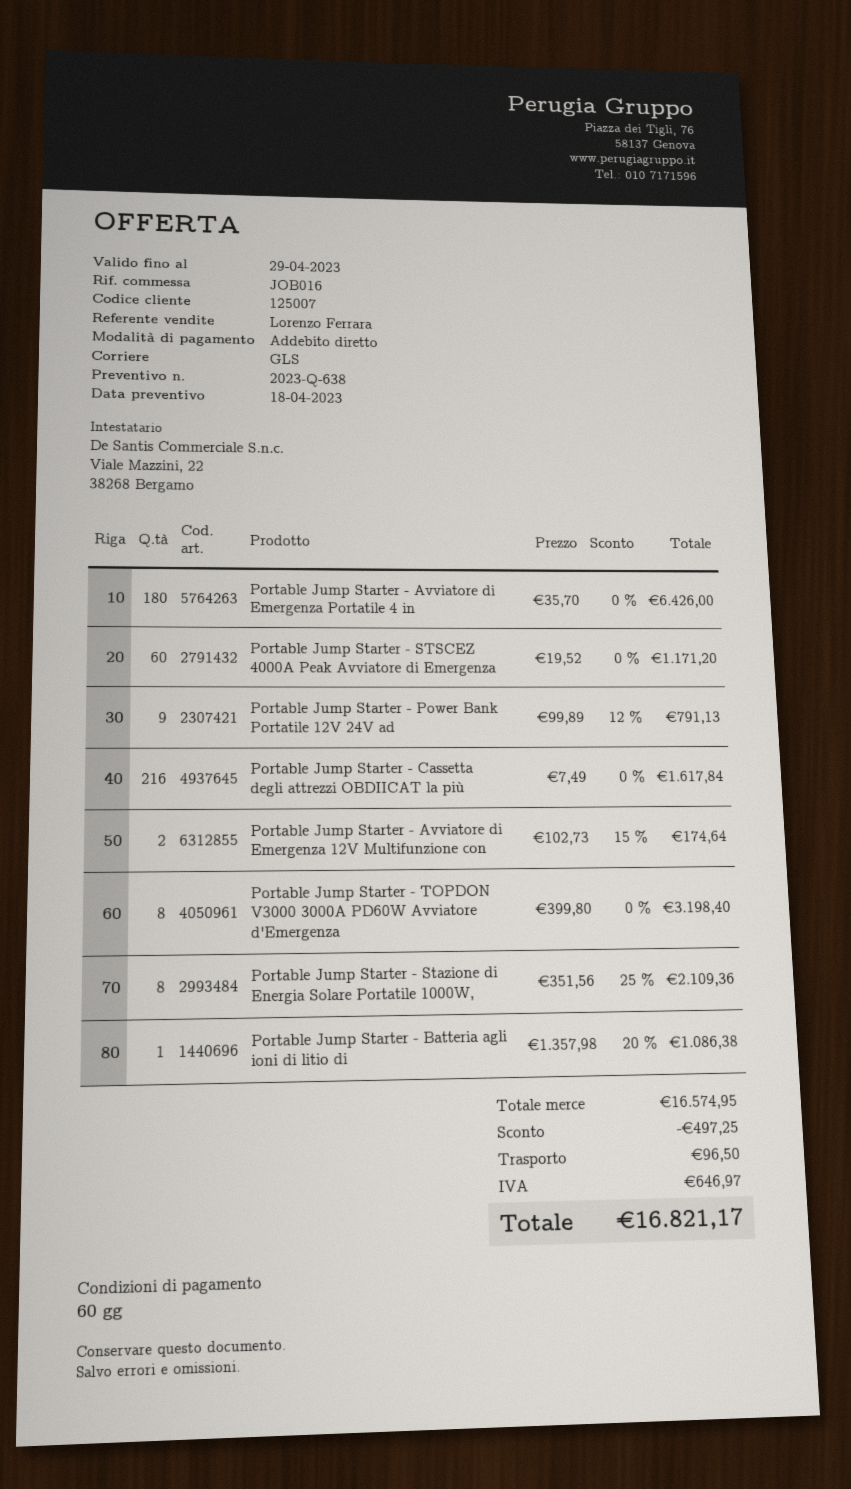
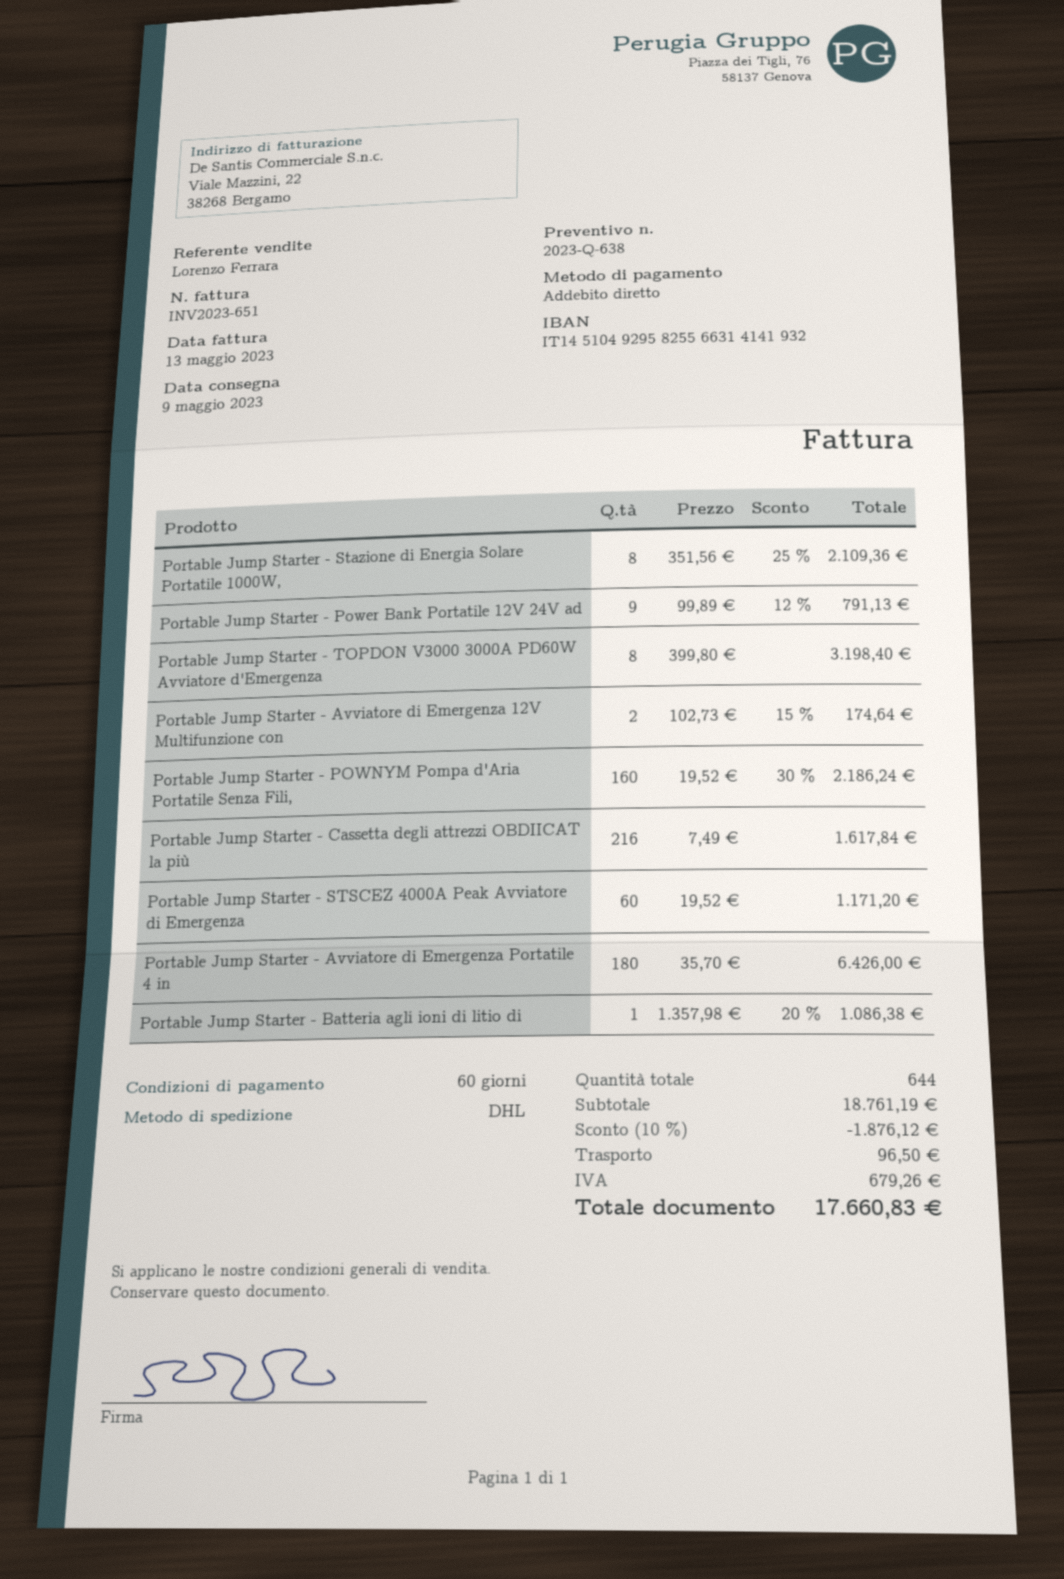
shipping method: GLS -> DHL
Portable Jump Starter - POWNYM Pompa d'Aria Portatile Senza Fili,: none -> 160 x 19.52 - 30% = 2186.24
subtotal: 16574.95 -> 18761.19
discount: 497.25 -> 1876.12
tax: 646.97 -> 679.26
total: 16821.17 -> 17660.83

